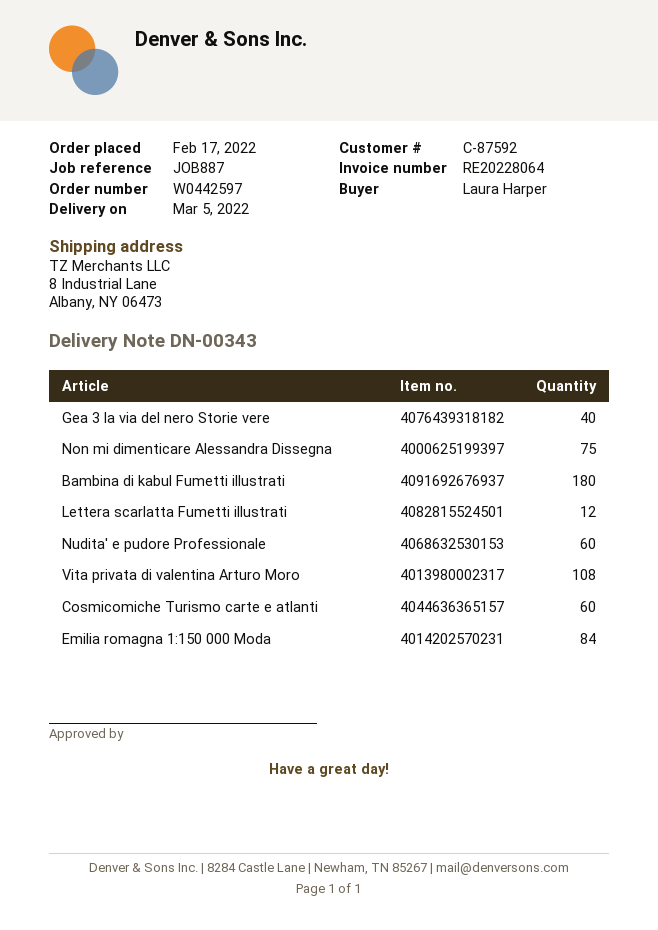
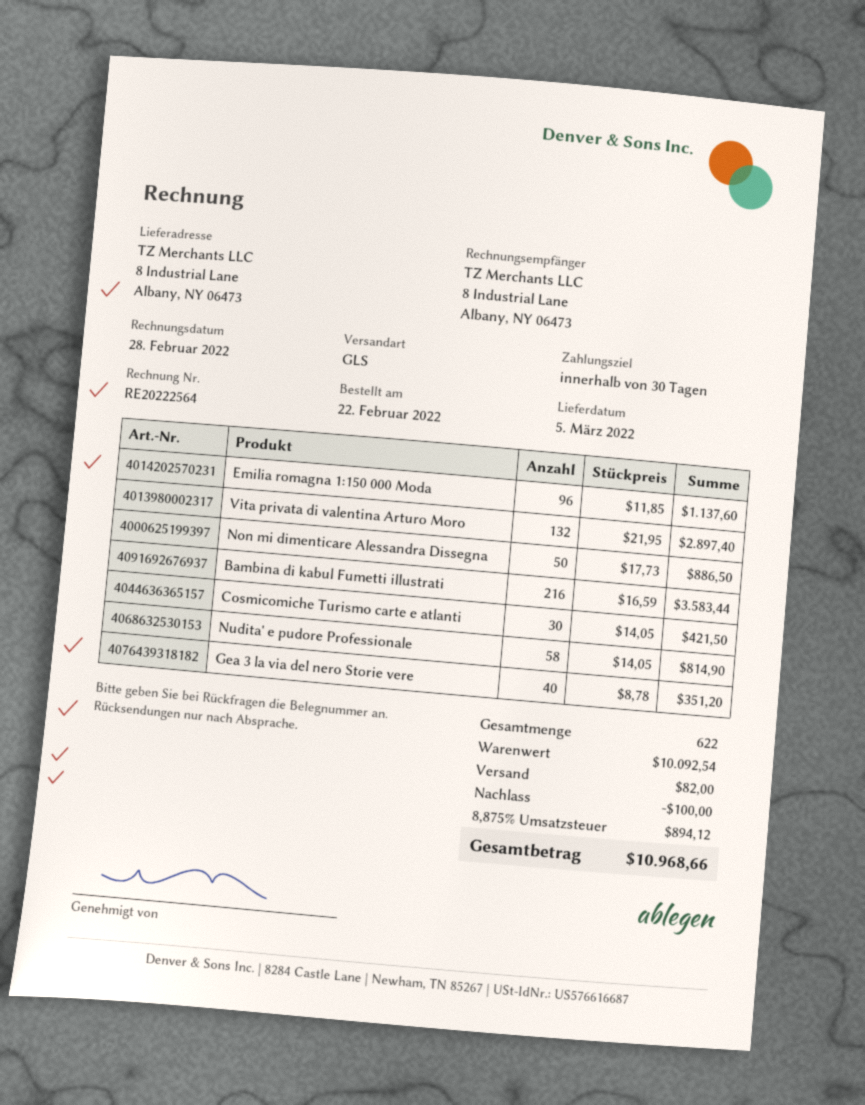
order date: 2022-02-17 -> 2022-02-22
invoice number: RE20228064 -> RE20222564
Non mi dimenticare Alessandra Dissegna: 75 -> 50
Bambina di kabul Fumetti illustrati: 180 -> 216
Lettera scarlatta Fumetti illustrati: 12 -> none
Nudita' e pudore Professionale: 60 -> 58
Vita privata di valentina Arturo Moro: 108 -> 132
Cosmicomiche Turismo carte e atlanti: 60 -> 30
Emilia romagna 1:150 000 Moda: 84 -> 96

